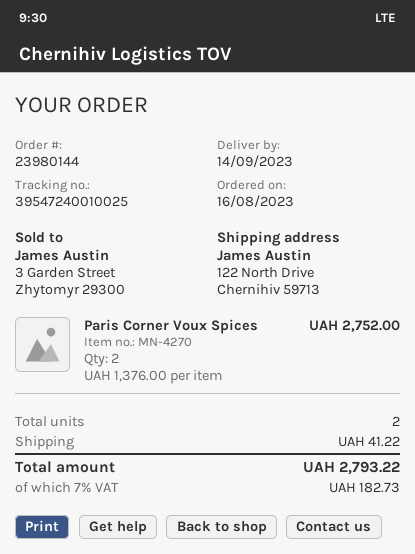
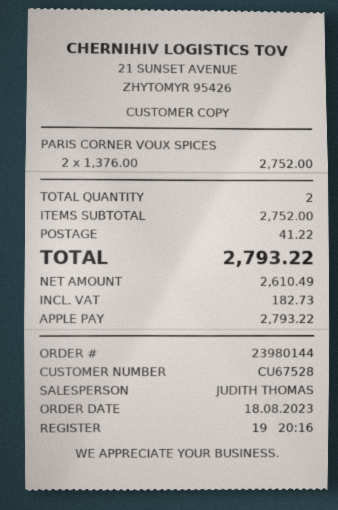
order date: 2023-08-16 -> 2023-08-18

